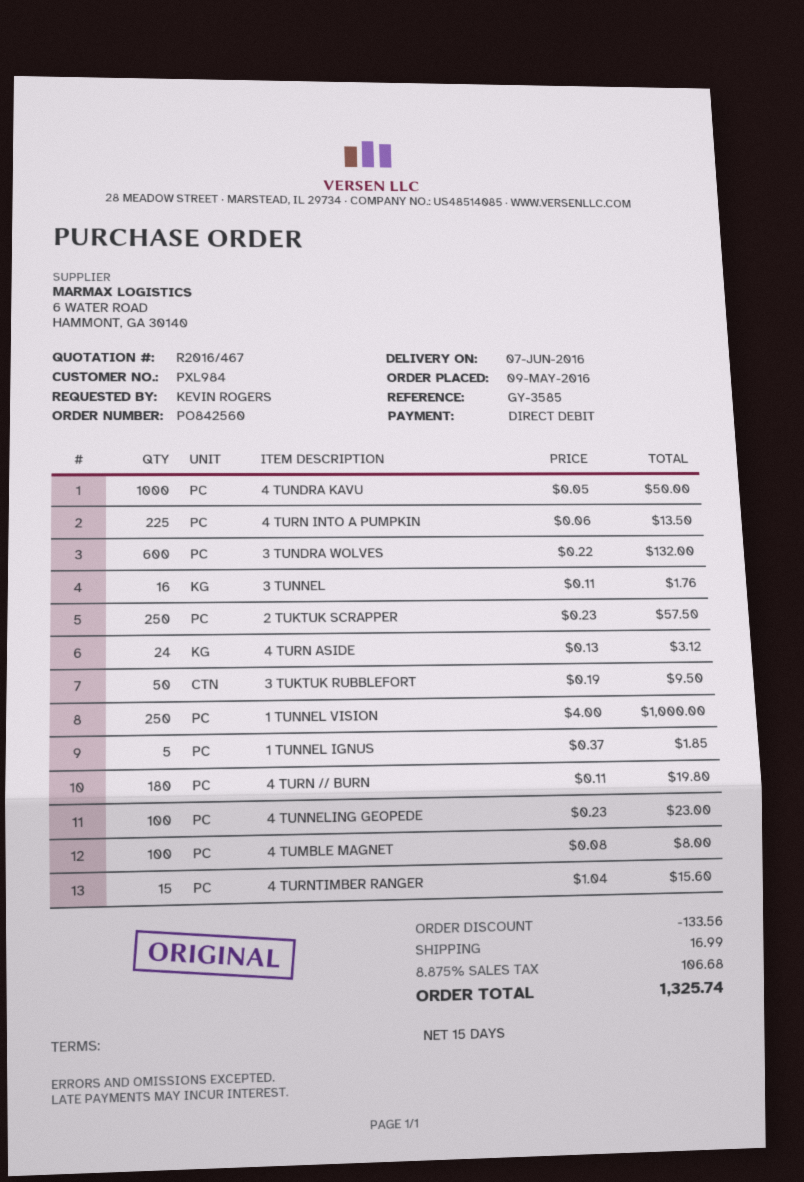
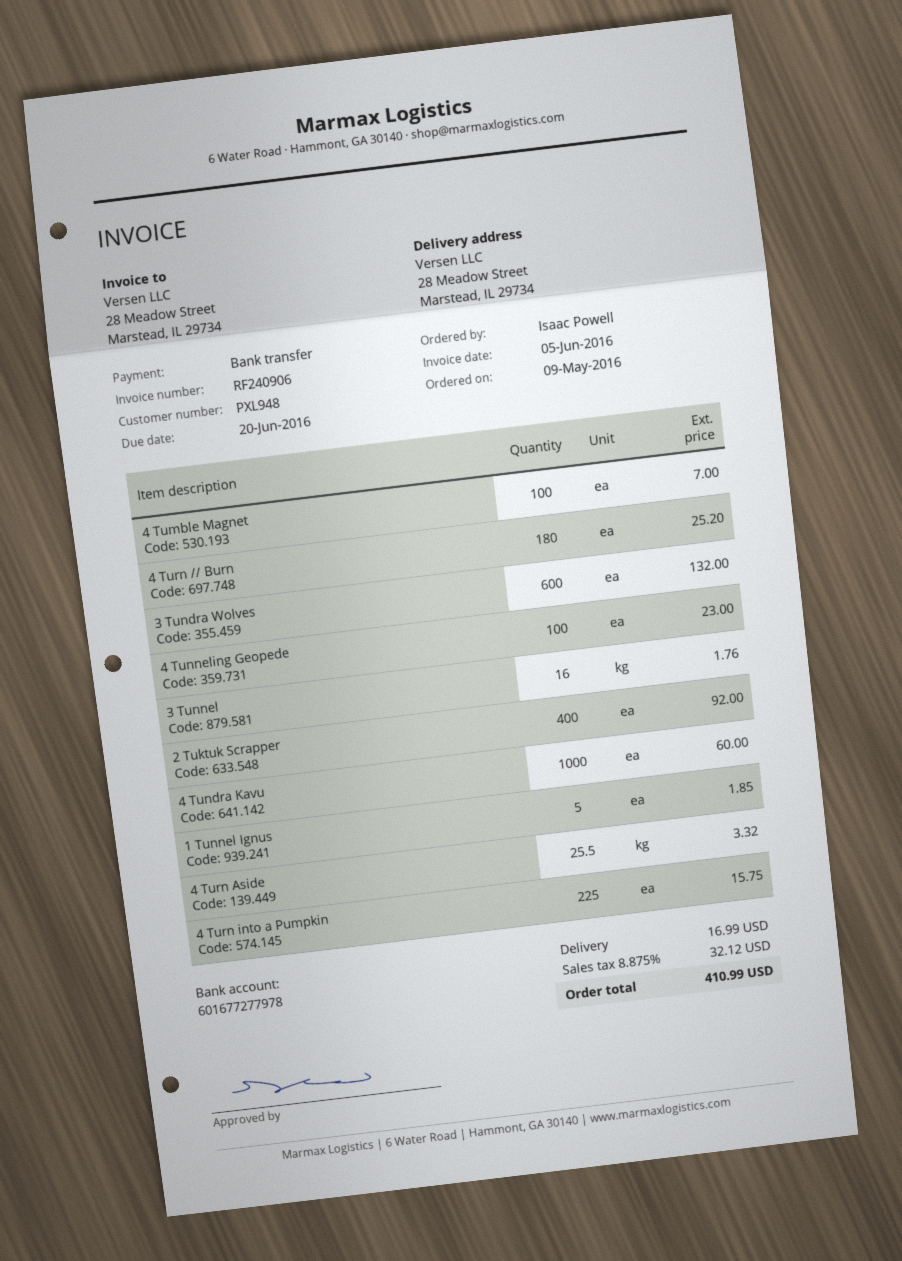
customer number: PXL984 -> PXL948
ordered by: KEVIN ROGERS -> Isaac Powell
payment method: direct debit -> bank transfer
4 TUNDRA KAVU: 1000 for 50.00 -> 1000 for 60.00
4 TURN INTO A PUMPKIN: 225 for 13.50 -> 225 for 15.75
2 TUKTUK SCRAPPER: 250 for 57.50 -> 400 for 92.00
4 TURN ASIDE: 24 for 3.12 -> 25.5 for 3.32
3 TUKTUK RUBBLEFORT: 50 for 9.50 -> none
1 TUNNEL VISION: 250 for 1000.00 -> none
4 TURN // BURN: 180 for 19.80 -> 180 for 25.20
4 TUMBLE MAGNET: 100 for 8.00 -> 100 for 7.00
4 TURNTIMBER RANGER: 15 for 15.60 -> none
discount: 133.56 -> none
tax: 8.875% = 106.68 -> 8.875% = 32.12
total: 1325.74 -> 410.99

